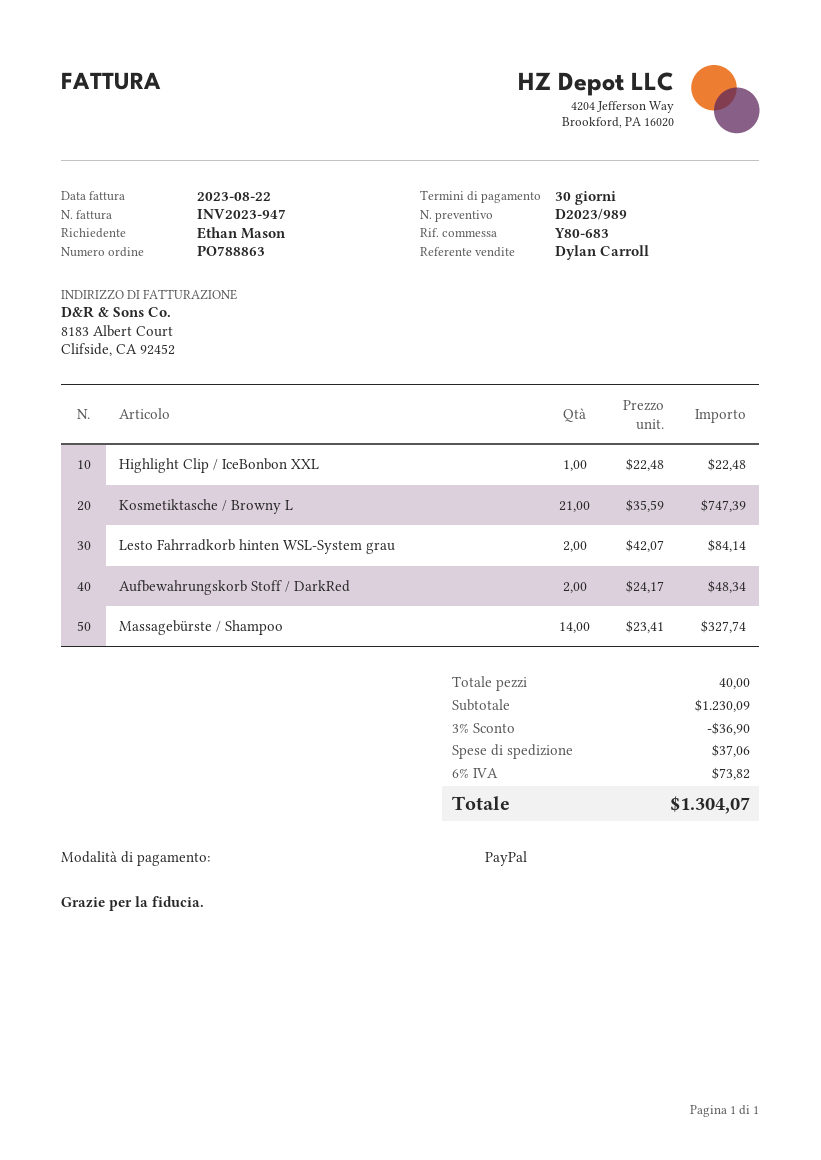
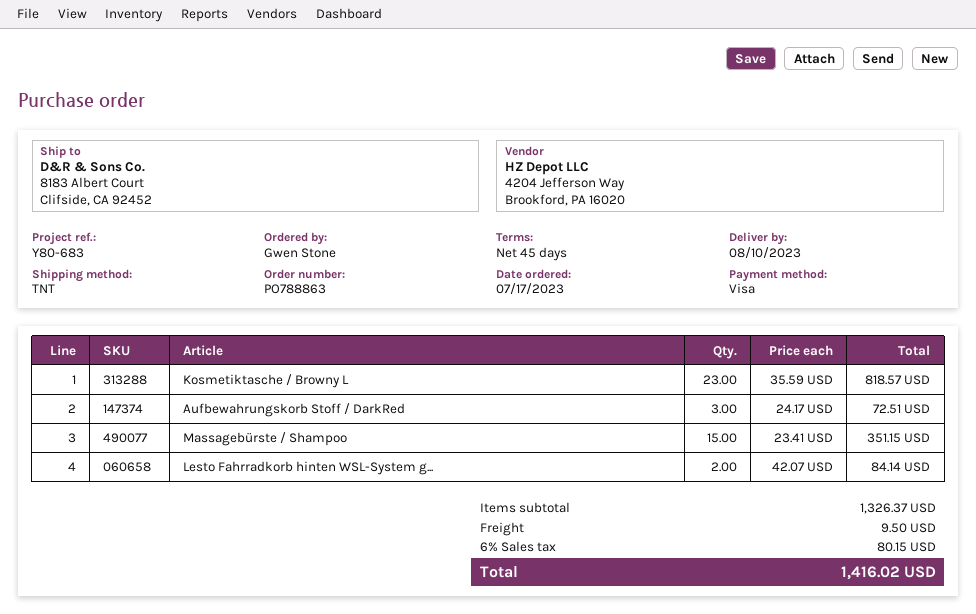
payment terms: 30 days -> 45 days
ordered by: Ethan Mason -> Gwen Stone
payment method: PayPal -> Visa
Highlight Clip / IceBonbon XXL: 1 x 22.48 = 22.48 -> none
Kosmetiktasche / Browny L: 21 x 35.59 = 747.39 -> 23 x 35.59 = 818.57
Aufbewahrungskorb Stoff / DarkRed: 2 x 24.17 = 48.34 -> 3 x 24.17 = 72.51
Massagebürste / Shampoo: 14 x 23.41 = 327.74 -> 15 x 23.41 = 351.15
subtotal: 1230.09 -> 1326.37
discount: 3% = 36.90 -> none
shipping: 37.06 -> 9.50
tax: 6% = 73.82 -> 6% = 80.15
total: 1304.07 -> 1416.02

